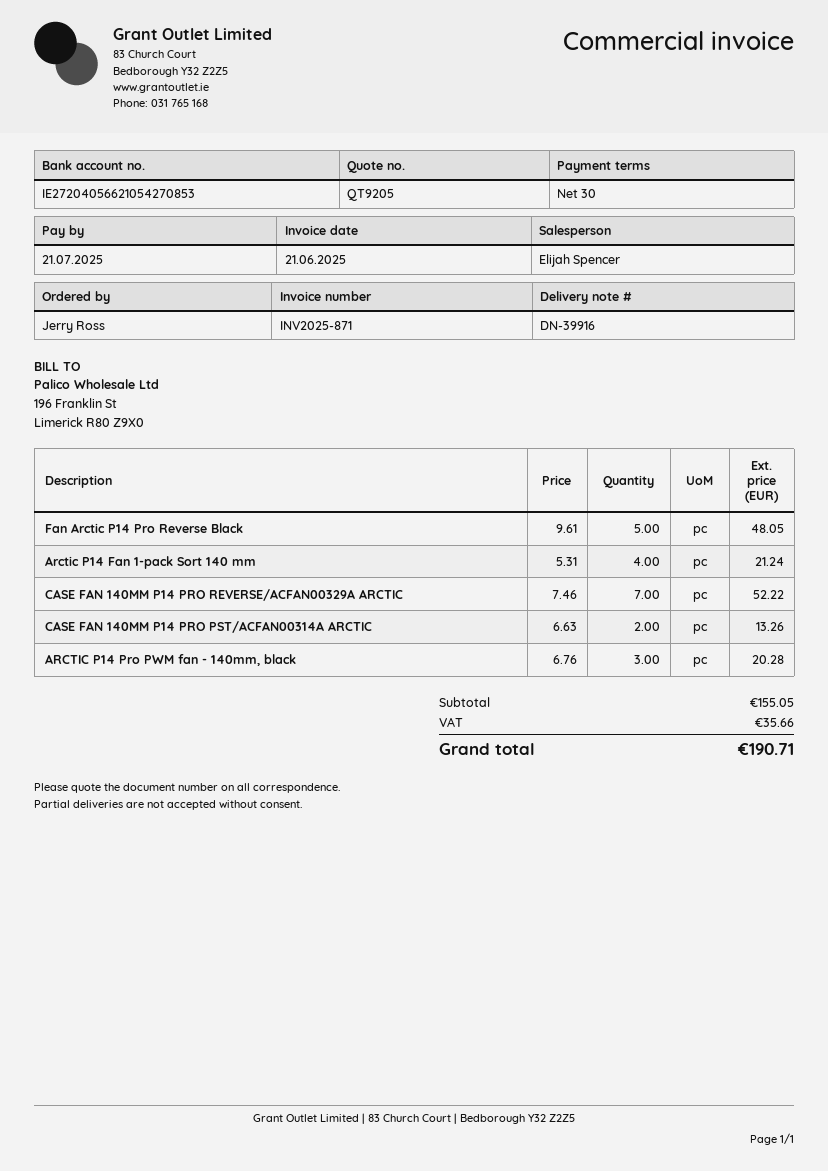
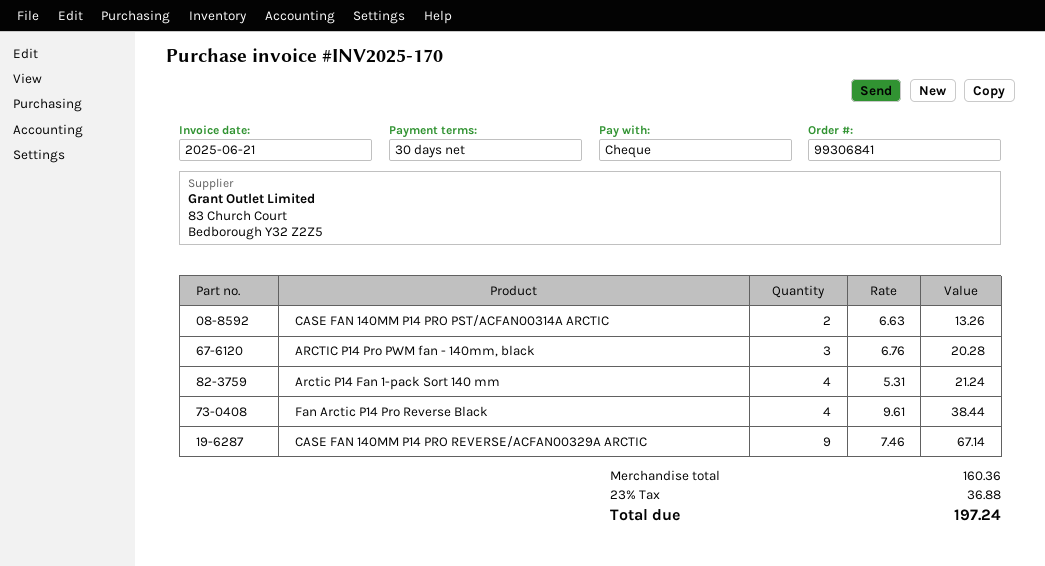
invoice number: INV2025-871 -> INV2025-170
Fan Arctic P14 Pro Reverse Black: 5 x 9.61 = 48.05 -> 4 x 9.61 = 38.44
CASE FAN 140MM P14 PRO REVERSE/ACFAN00329A ARCTIC: 7 x 7.46 = 52.22 -> 9 x 7.46 = 67.14
subtotal: 155.05 -> 160.36
tax: 35.66 -> 36.88
total: 190.71 -> 197.24

